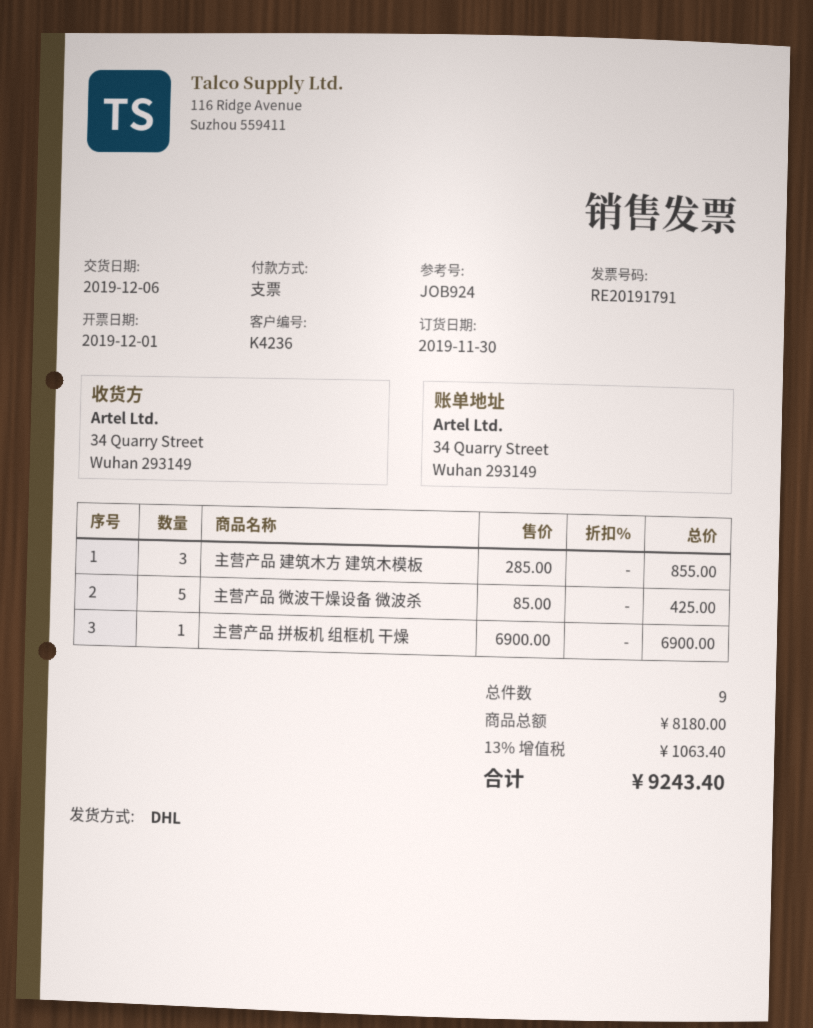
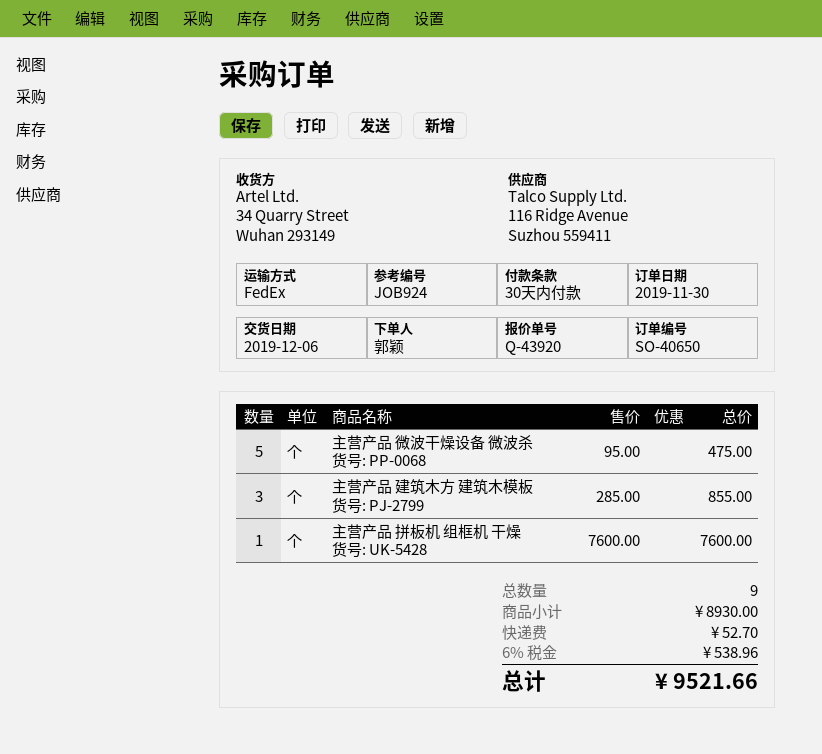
shipping method: DHL -> FedEx
主营产品 微波干燥设备 微波杀: 5 x 85.00 = 425.00 -> 5 x 95.00 = 475.00
主营产品 拼板机 组框机 干燥: 1 x 6900.00 = 6900.00 -> 1 x 7600.00 = 7600.00
subtotal: 8180.00 -> 8930.00
shipping: none -> 52.70
tax: 13% = 1063.40 -> 6% = 538.96
total: 9243.40 -> 9521.66

